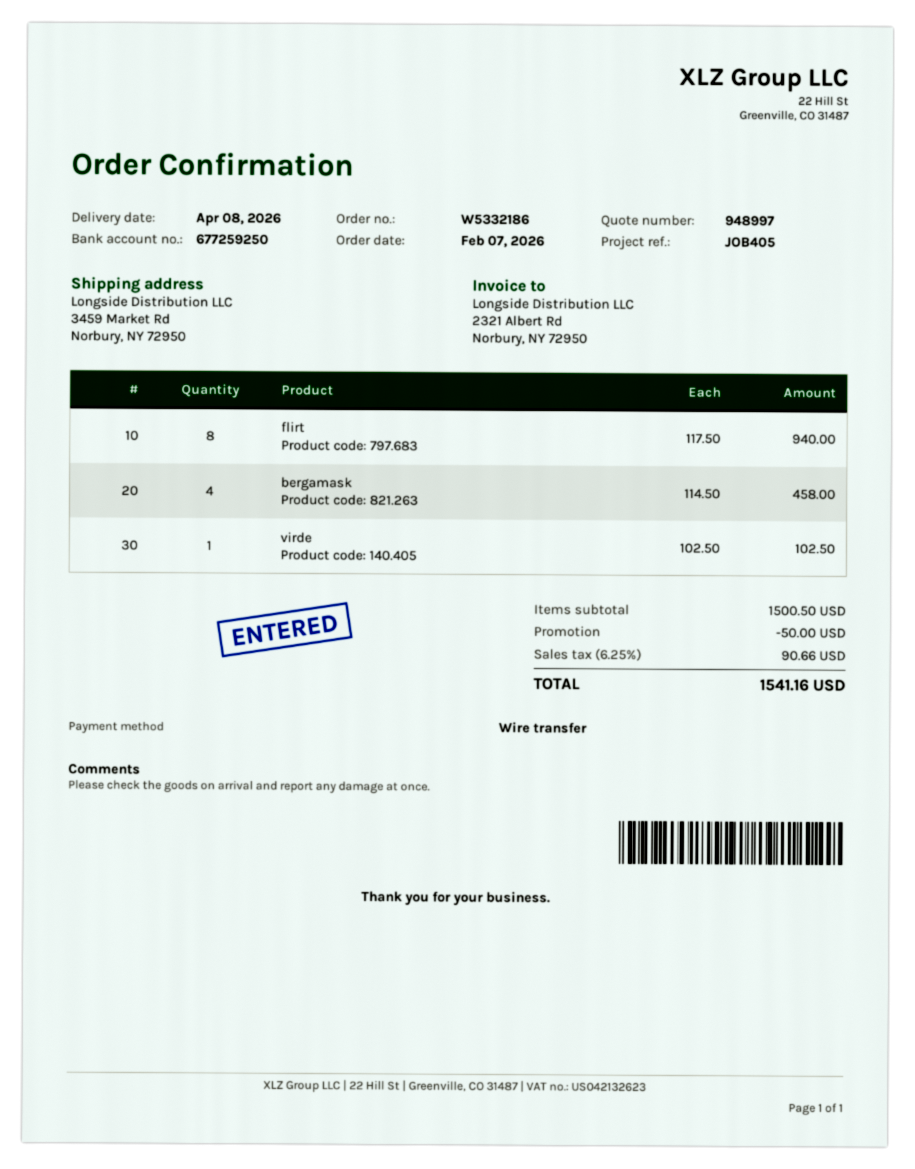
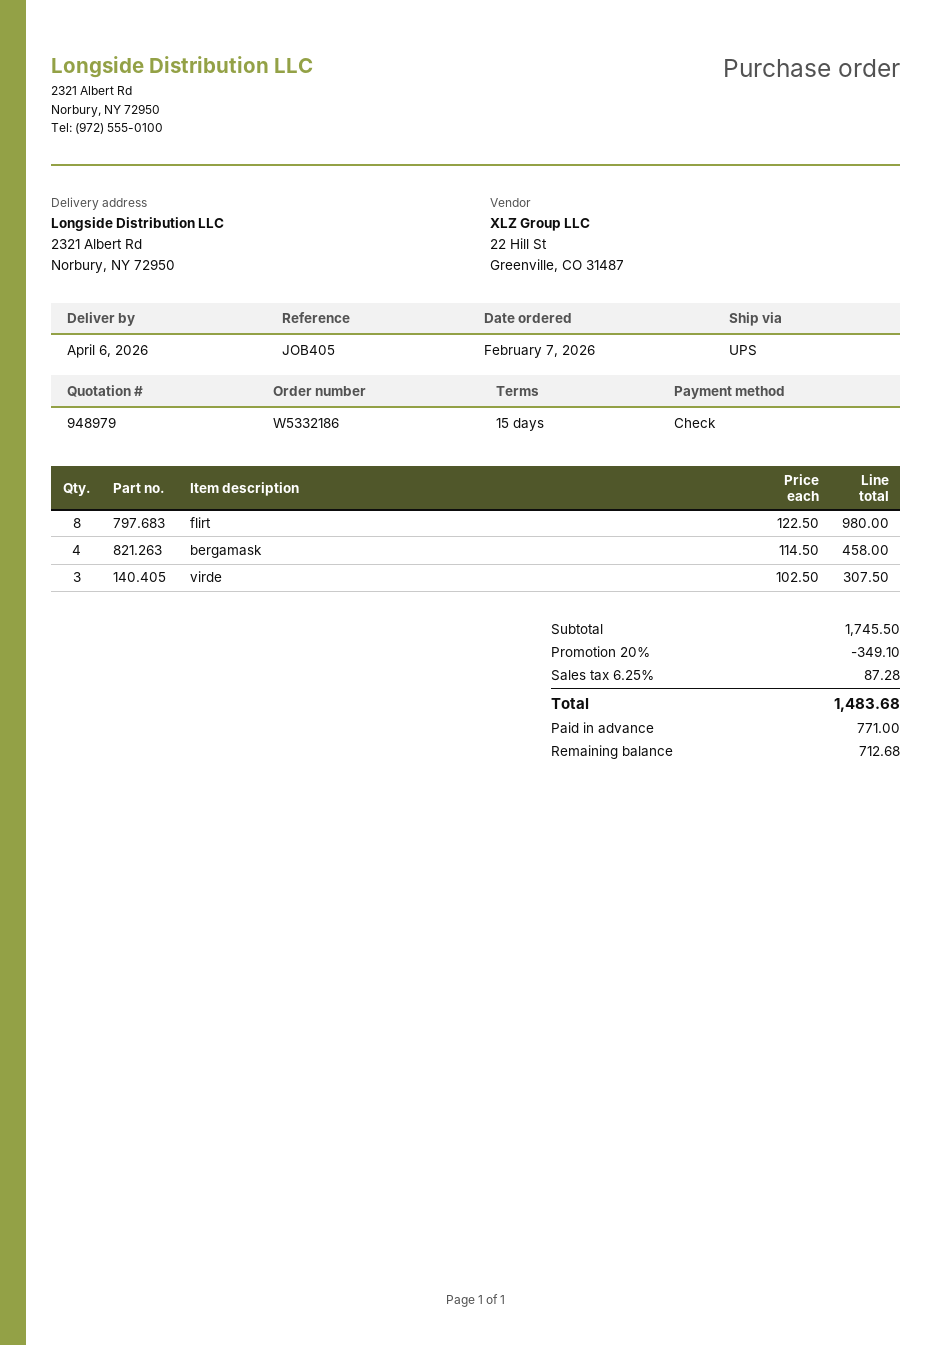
quote number: 948997 -> 948979
delivery date: 2026-04-08 -> 2026-04-06
payment method: bank transfer -> cheque
ship to: 3459 Market Rd, Norbury, NY 72950 -> 2321 Albert Rd, Norbury, NY 72950
flirt: 8 x 117.50 = 940.00 -> 8 x 122.50 = 980.00
virde: 1 x 102.50 = 102.50 -> 3 x 102.50 = 307.50
subtotal: 1500.50 -> 1745.50
discount: 50.00 -> 349.10
tax: 6.25% = 90.66 -> 6.25% = 87.28
total: 1541.16 -> 1483.68

